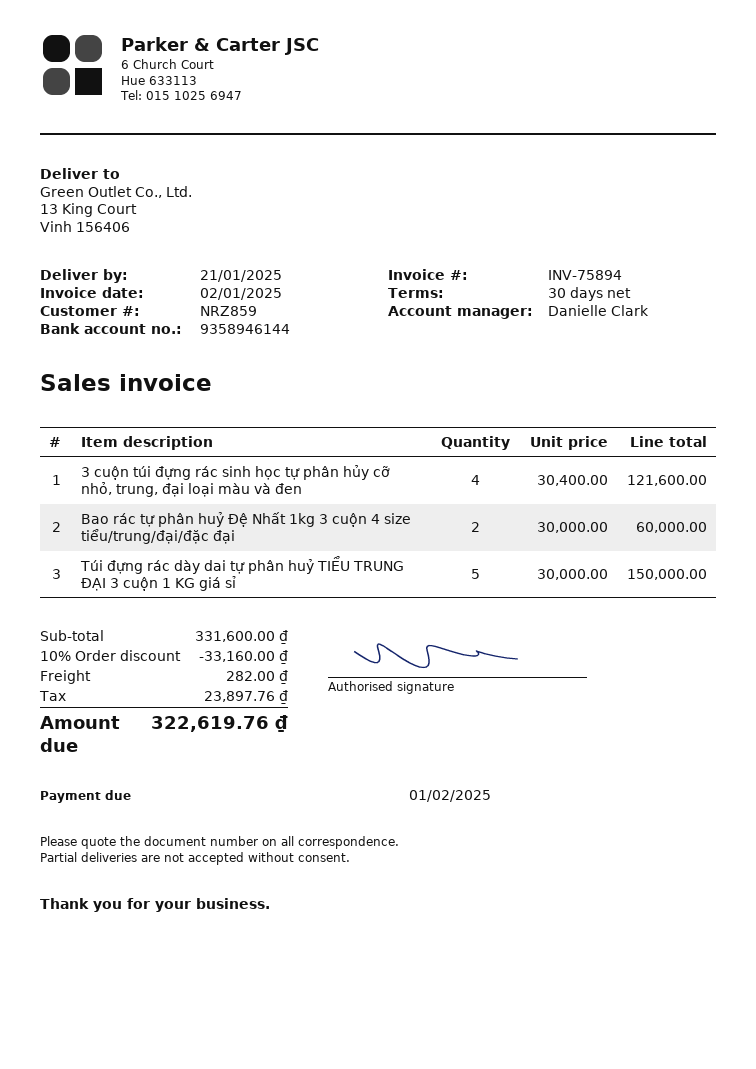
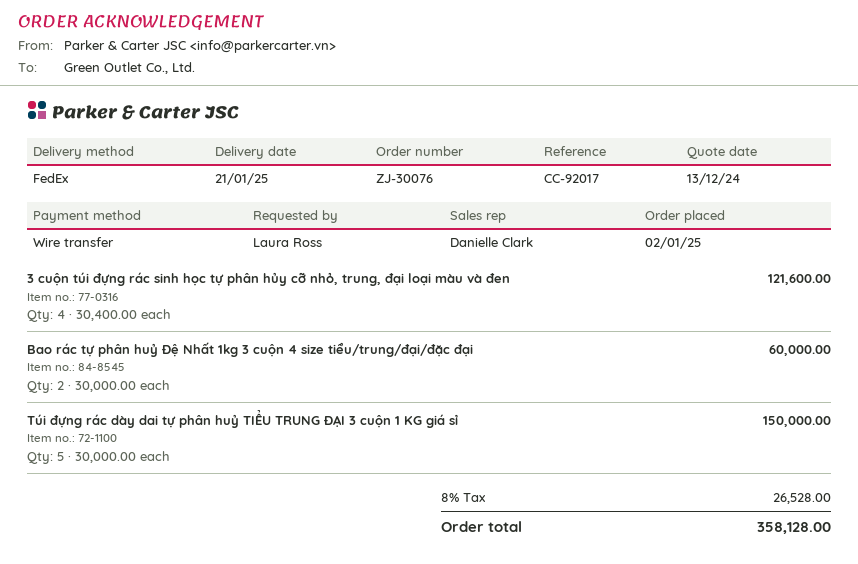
discount: 10% = 33160.00 -> none
shipping: 282.00 -> none
tax: 23897.76 -> 26528.00
total: 322619.76 -> 358128.00

